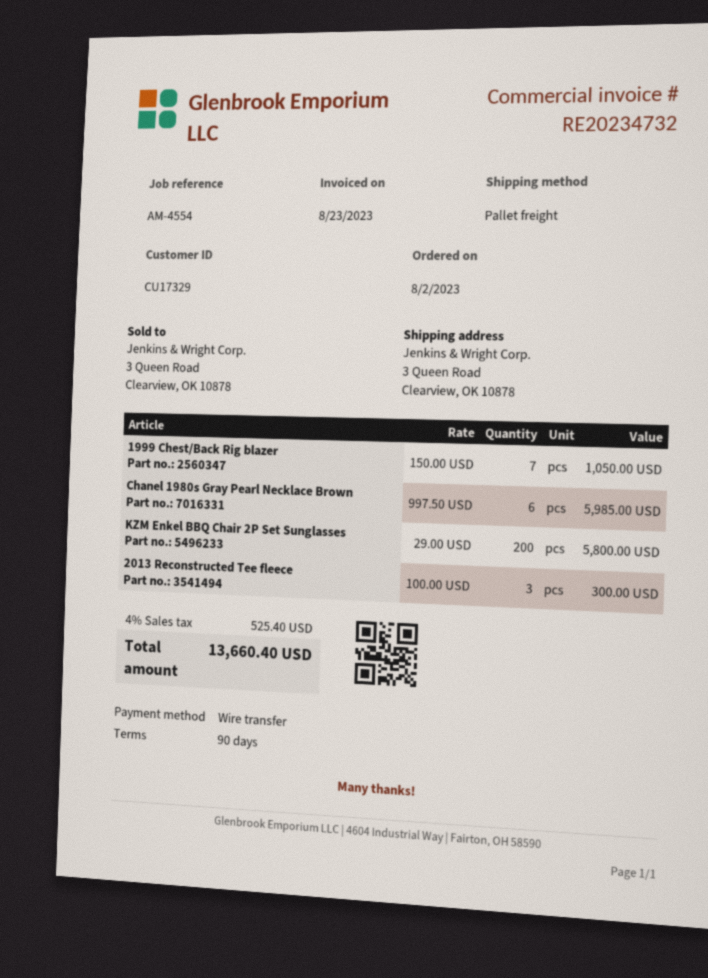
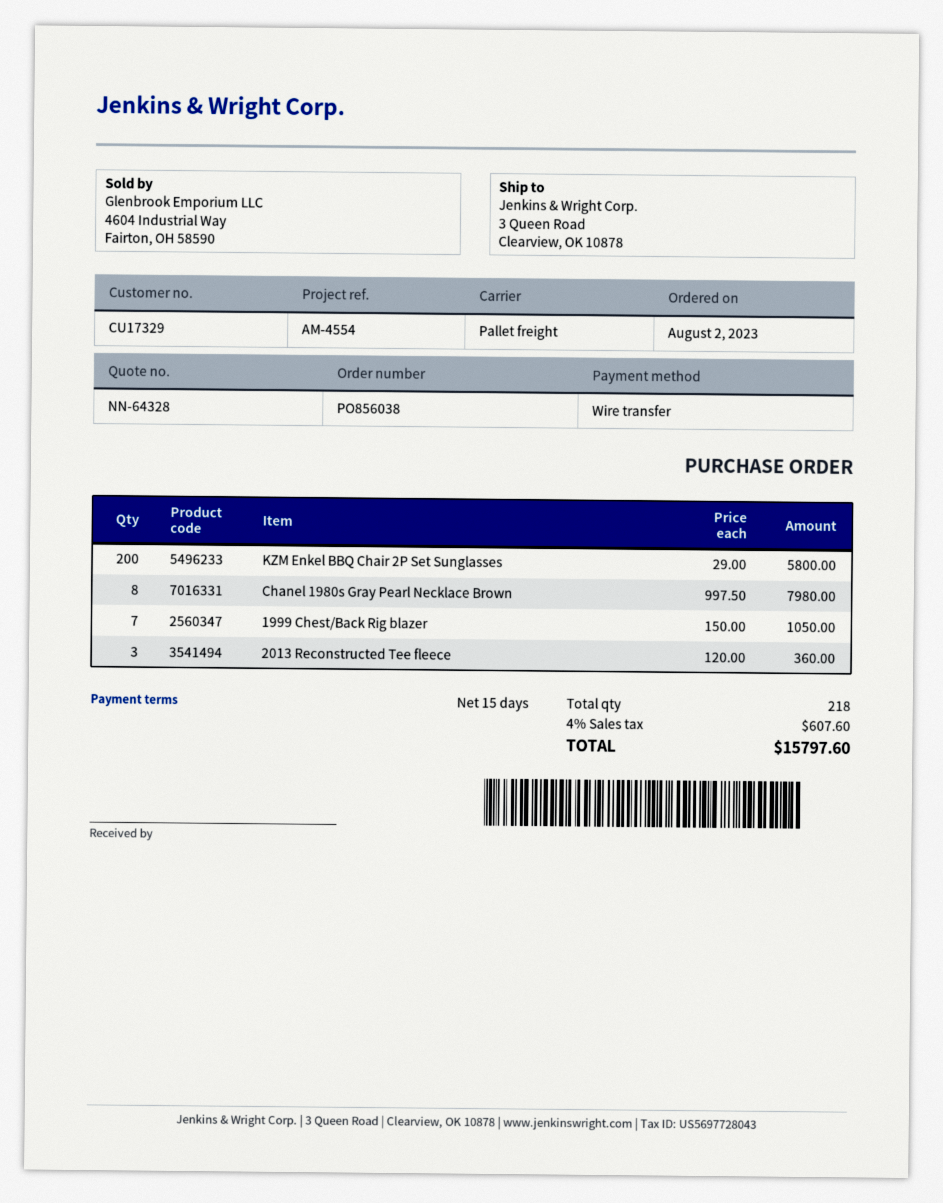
payment terms: 90 days -> 15 days
Chanel 1980s Gray Pearl Necklace Brown: 6 x 997.50 = 5985.00 -> 8 x 997.50 = 7980.00
2013 Reconstructed Tee fleece: 3 x 100.00 = 300.00 -> 3 x 120.00 = 360.00
tax: 4% = 525.40 -> 4% = 607.60
total: 13660.40 -> 15797.60

